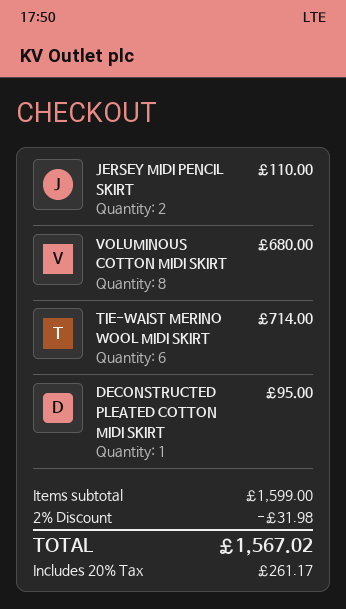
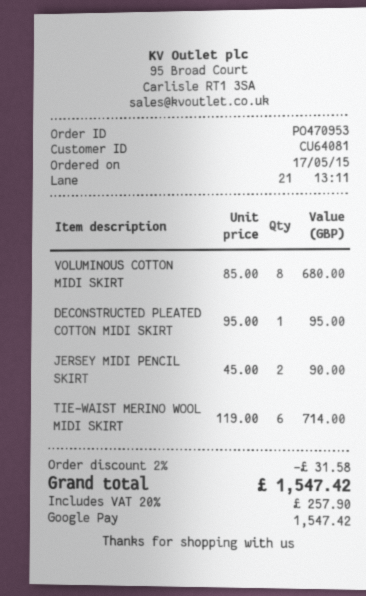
JERSEY MIDI PENCIL SKIRT: 2 for 110.00 -> 2 for 90.00
discount: 2% = 31.98 -> 2% = 31.58
tax: 20% = 261.17 -> 20% = 257.90
total: 1567.02 -> 1547.42

